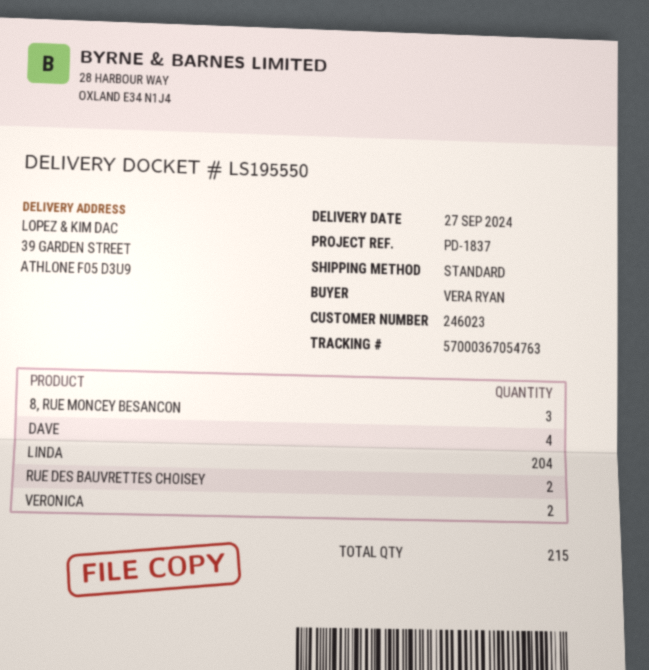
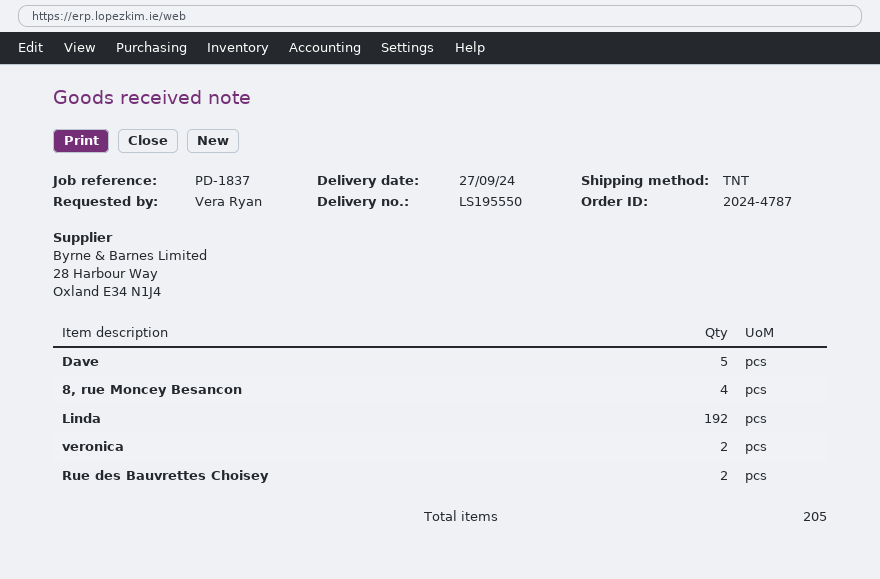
shipping method: standard -> TNT
8, RUE MONCEY BESANCON: 3 -> 4
DAVE: 4 -> 5
LINDA: 204 -> 192
total quantity: 215 -> 205

